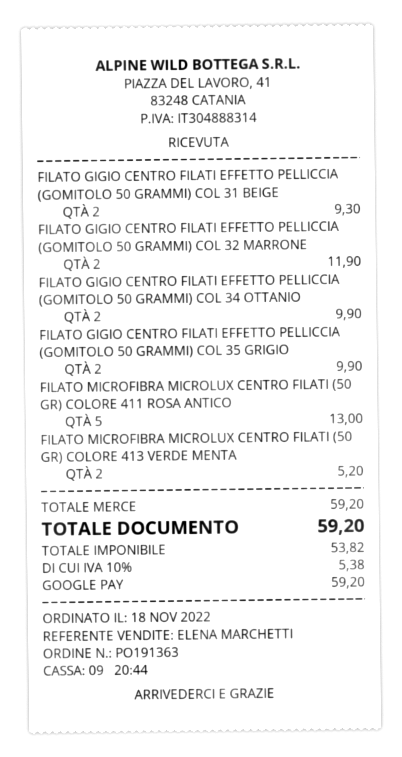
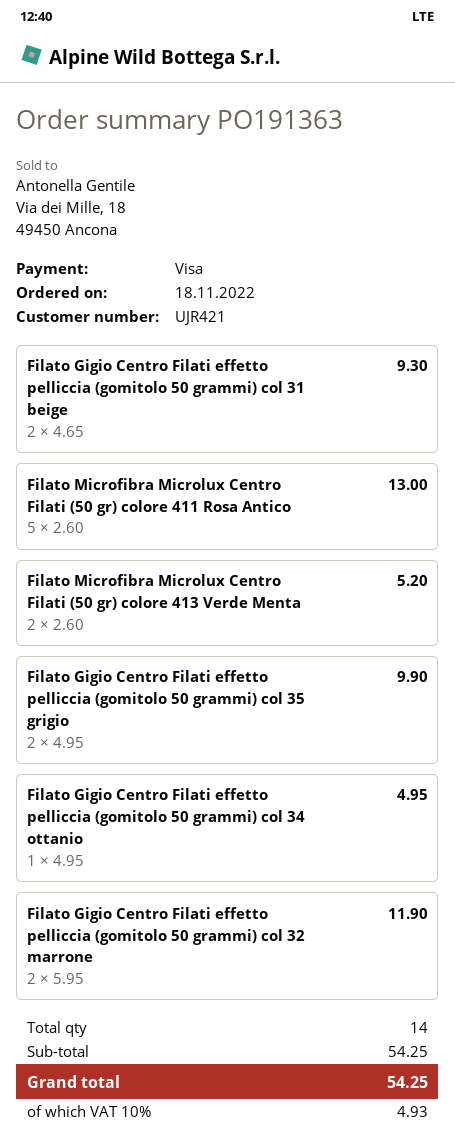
payment method: Google Pay -> Visa
FILATO GIGIO CENTRO FILATI EFFETTO PELLICCIA (GOMITOLO 50 GRAMMI) COL 34 OTTANIO: 2 for 9.90 -> 1 for 4.95
subtotal: 59.20 -> 54.25
tax: 10% = 5.38 -> 10% = 4.93
total: 59.20 -> 54.25

